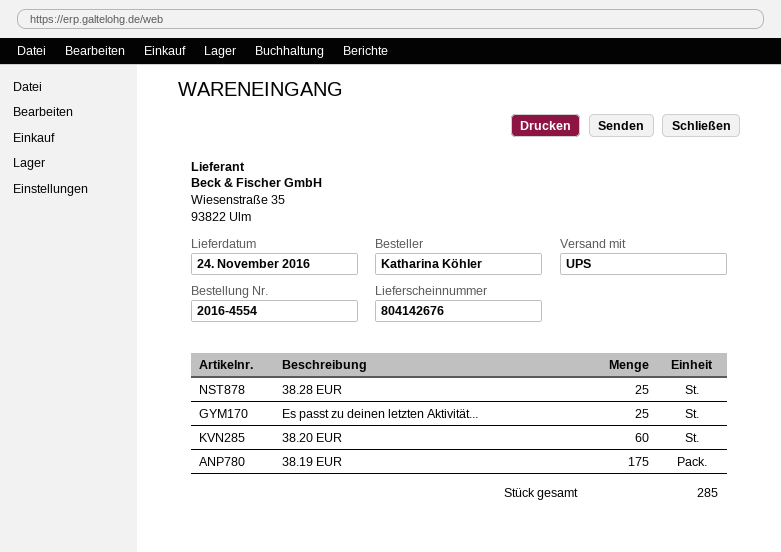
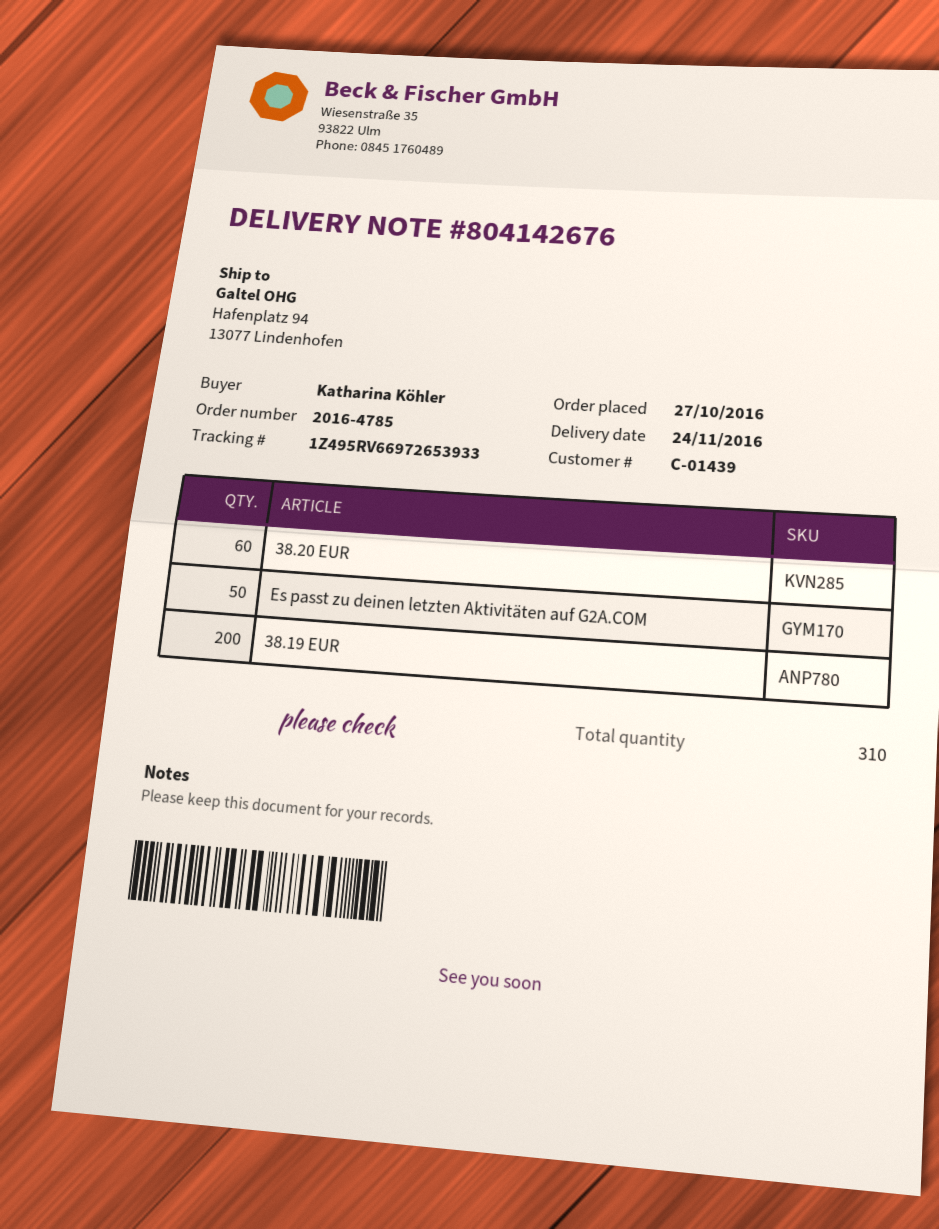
order number: 2016-4554 -> 2016-4785
38.28 EUR: 25 -> none
Es passt zu deinen letzten Aktivität...: 25 -> 50
38.19 EUR: 175 -> 200
total quantity: 285 -> 310

